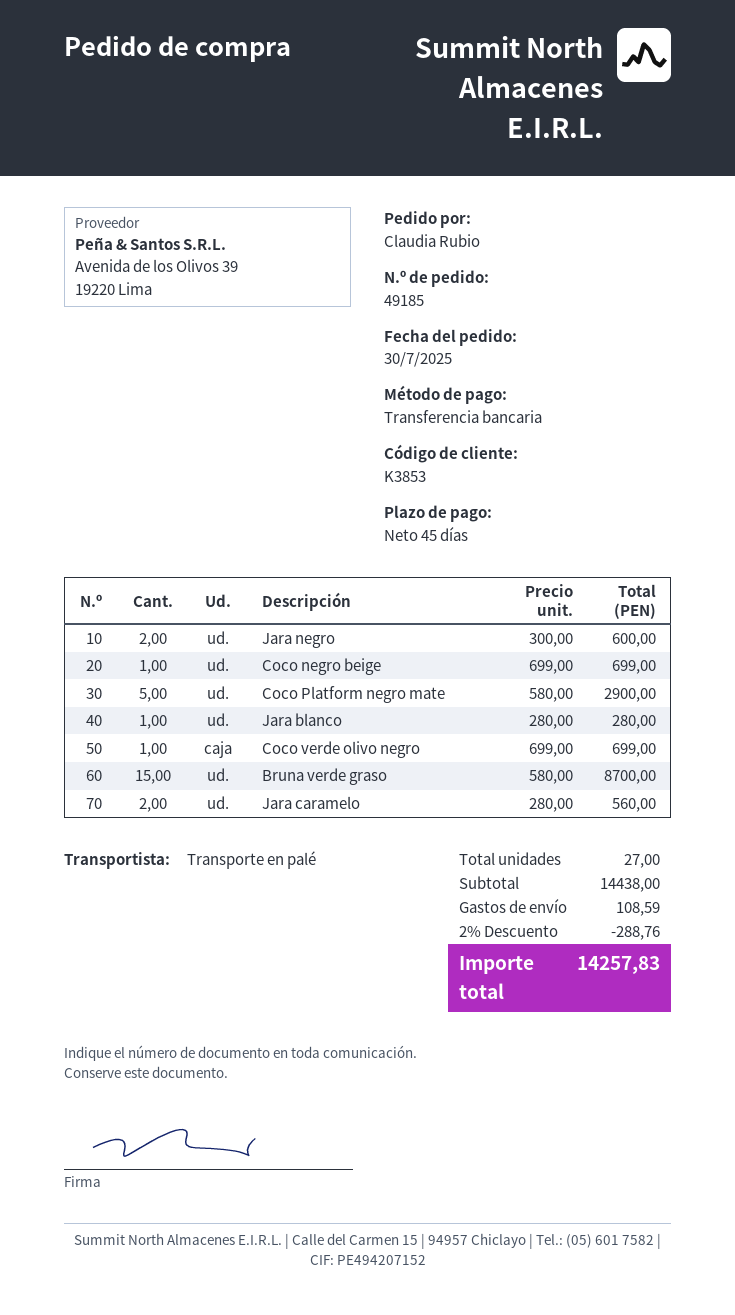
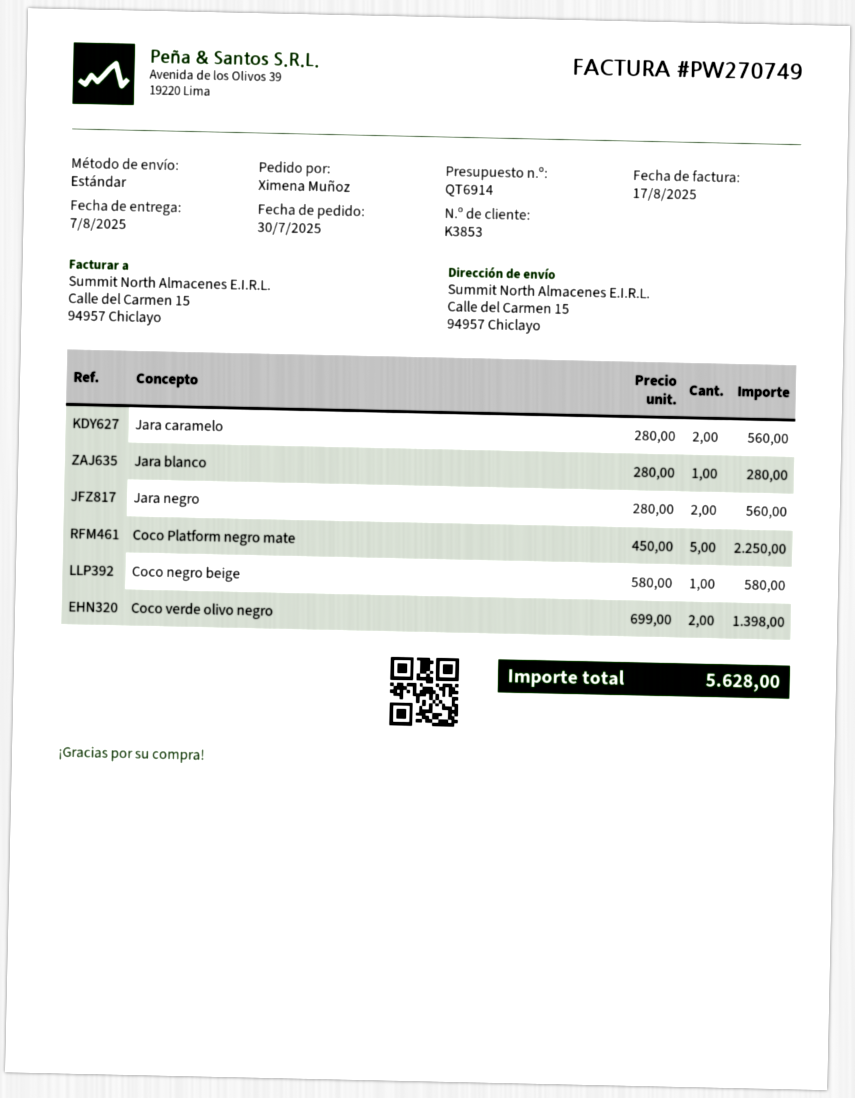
ordered by: Claudia Rubio -> Ximena Muñoz
shipping method: pallet freight -> standard
Jara negro: 2 x 300.00 = 600.00 -> 2 x 280.00 = 560.00
Coco negro beige: 1 x 699.00 = 699.00 -> 1 x 580.00 = 580.00
Coco Platform negro mate: 5 x 580.00 = 2900.00 -> 5 x 450.00 = 2250.00
Coco verde olivo negro: 1 x 699.00 = 699.00 -> 2 x 699.00 = 1398.00
Bruna verde graso: 15 x 580.00 = 8700.00 -> none
discount: 2% = 288.76 -> none
shipping: 108.59 -> none
total: 14257.83 -> 5628.00

